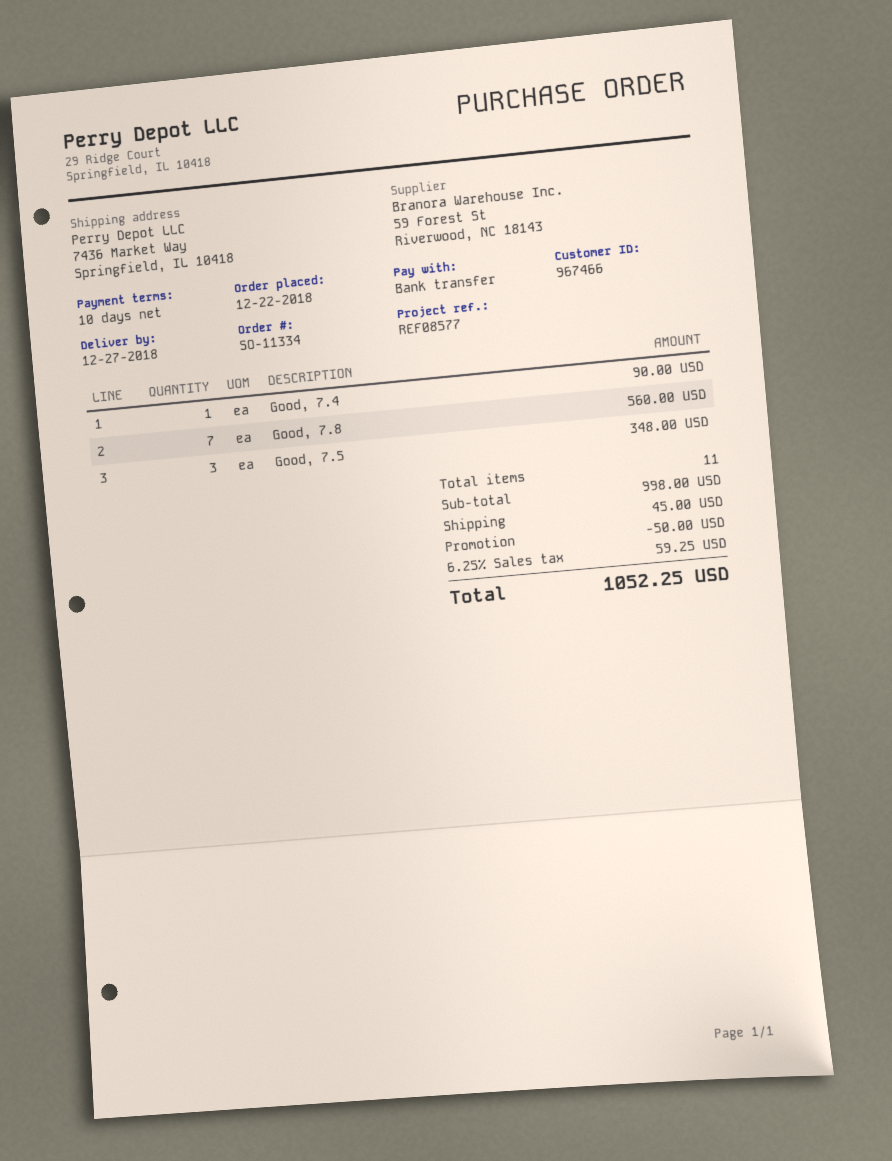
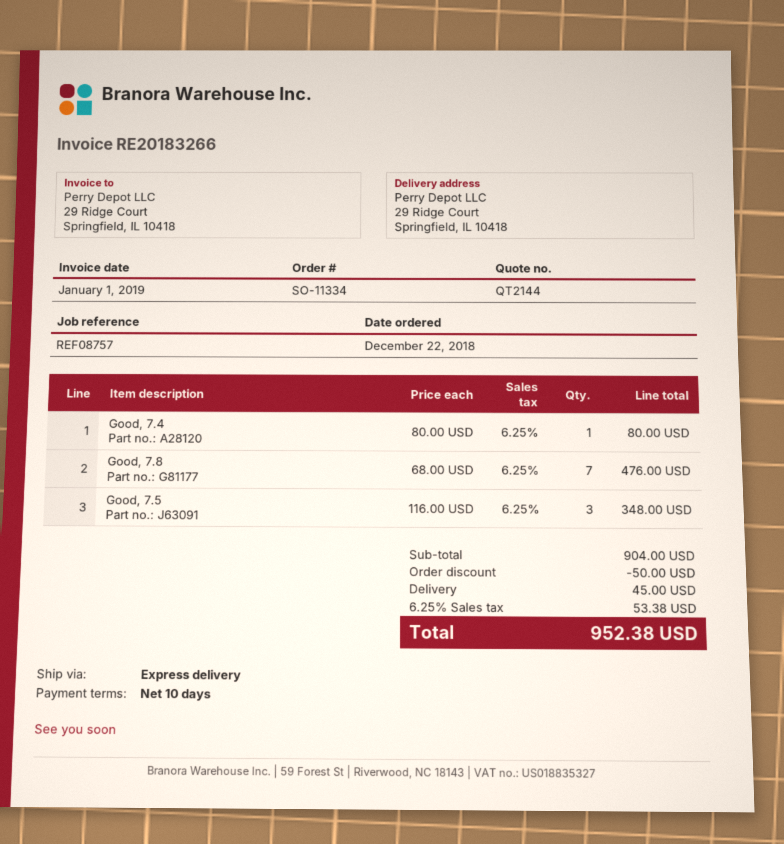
reference: REF08577 -> REF08757
ship to: 7436 Market Way, Springfield, IL 10418 -> 29 Ridge Court, Springfield, IL 10418
Good, 7.4: 1 for 90.00 -> 1 for 80.00
Good, 7.8: 7 for 560.00 -> 7 for 476.00
subtotal: 998.00 -> 904.00
tax: 6.25% = 59.25 -> 6.25% = 53.38
total: 1052.25 -> 952.38

